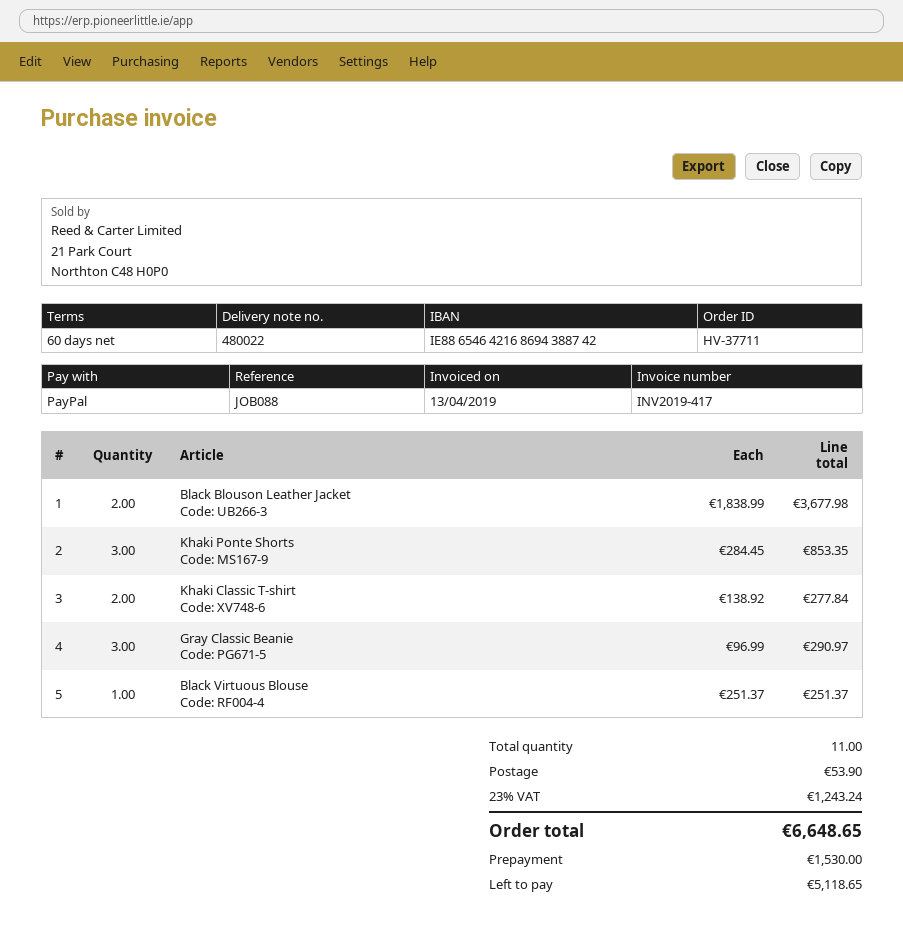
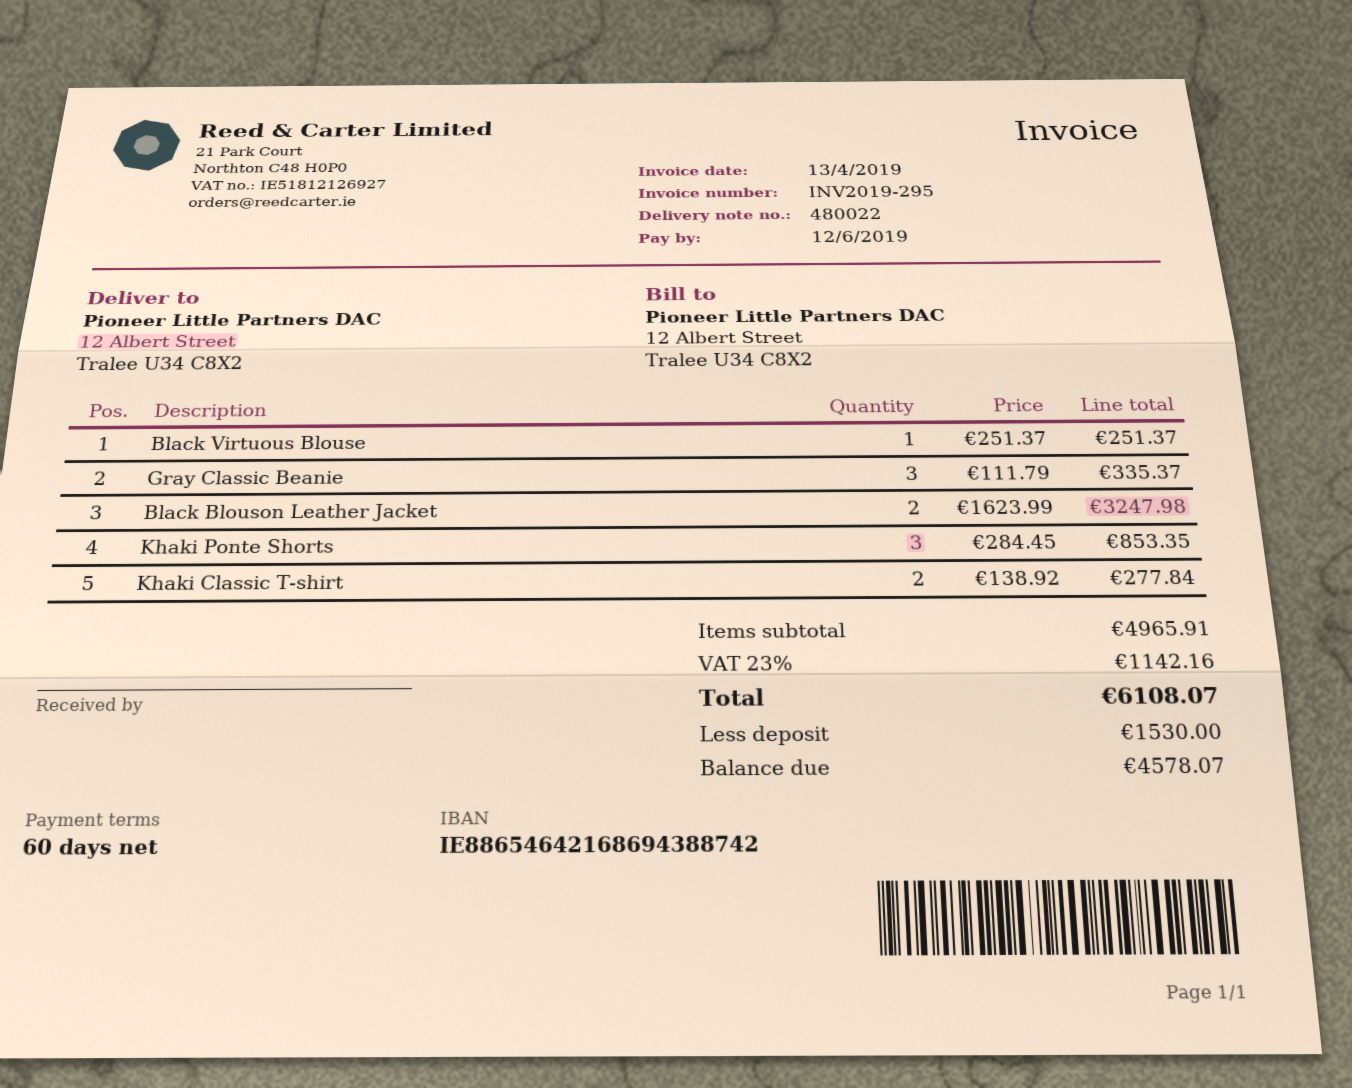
invoice number: INV2019-417 -> INV2019-295
Black Blouson Leather Jacket: 2 x 1838.99 = 3677.98 -> 2 x 1623.99 = 3247.98
Gray Classic Beanie: 3 x 96.99 = 290.97 -> 3 x 111.79 = 335.37
shipping: 53.90 -> none
tax: 23% = 1243.24 -> 23% = 1142.16
total: 6648.65 -> 6108.07
balance: 5118.65 -> 4578.07

